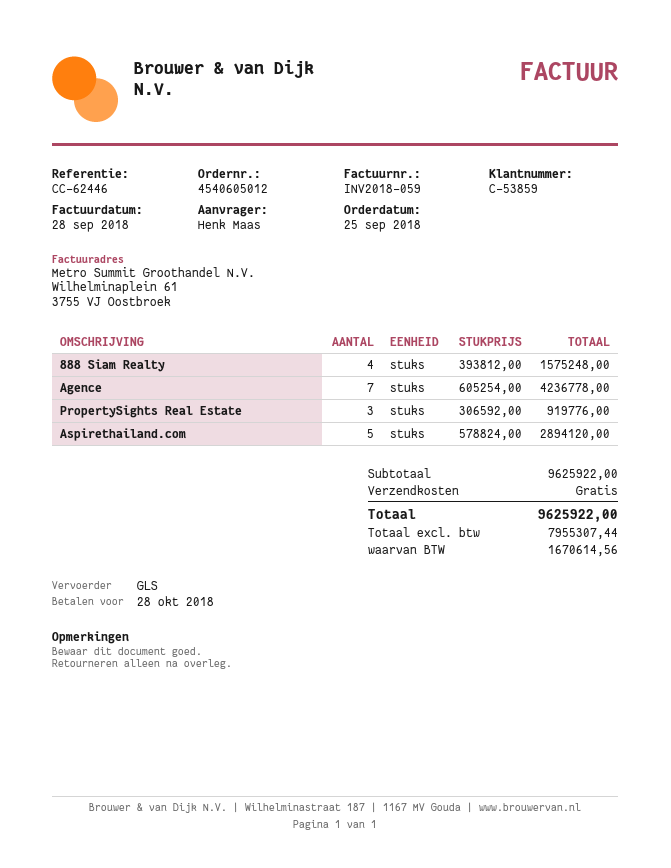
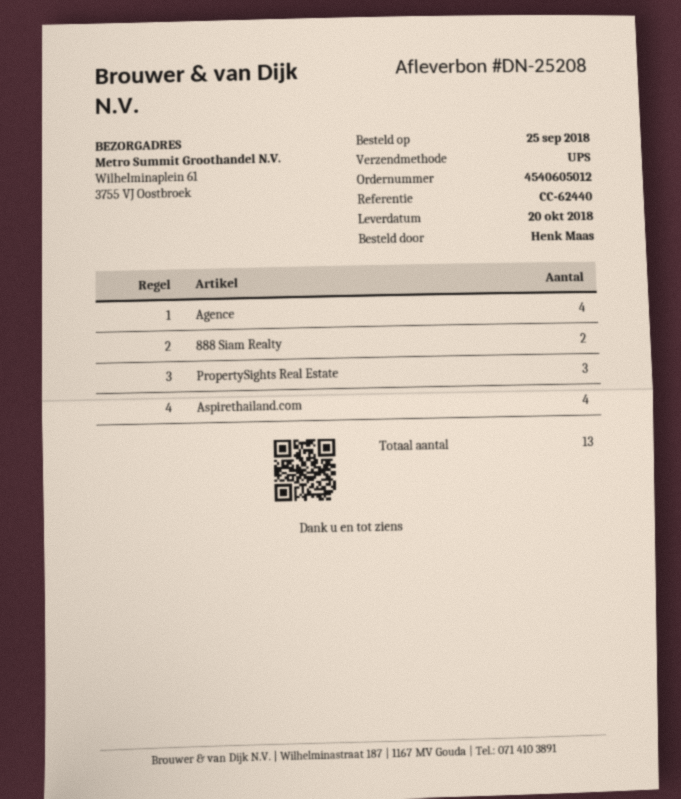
reference: CC-62446 -> CC-62440
shipping method: GLS -> UPS
888 Siam Realty: 4 -> 2
Agence: 7 -> 4
Aspirethailand.com: 5 -> 4

